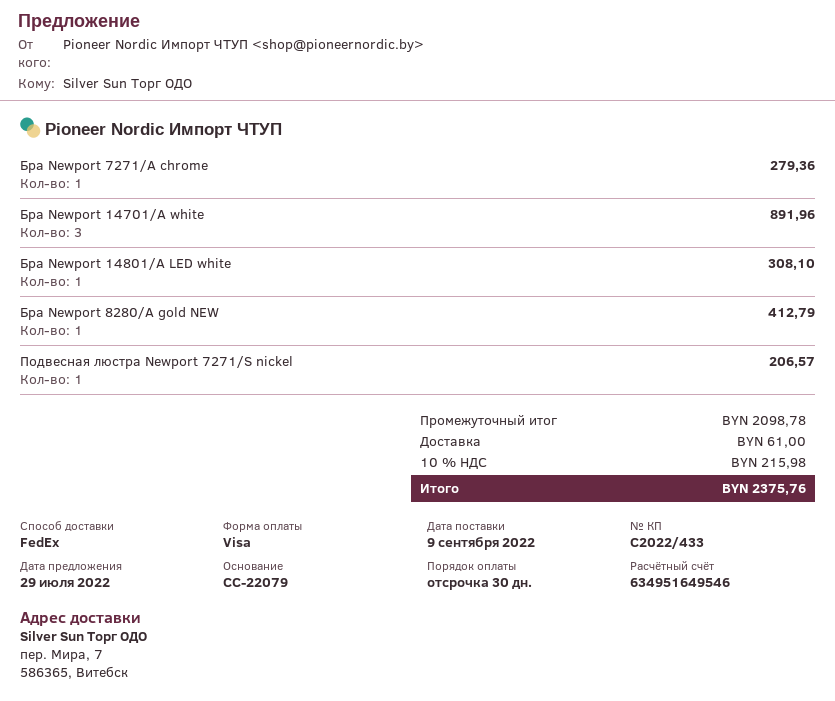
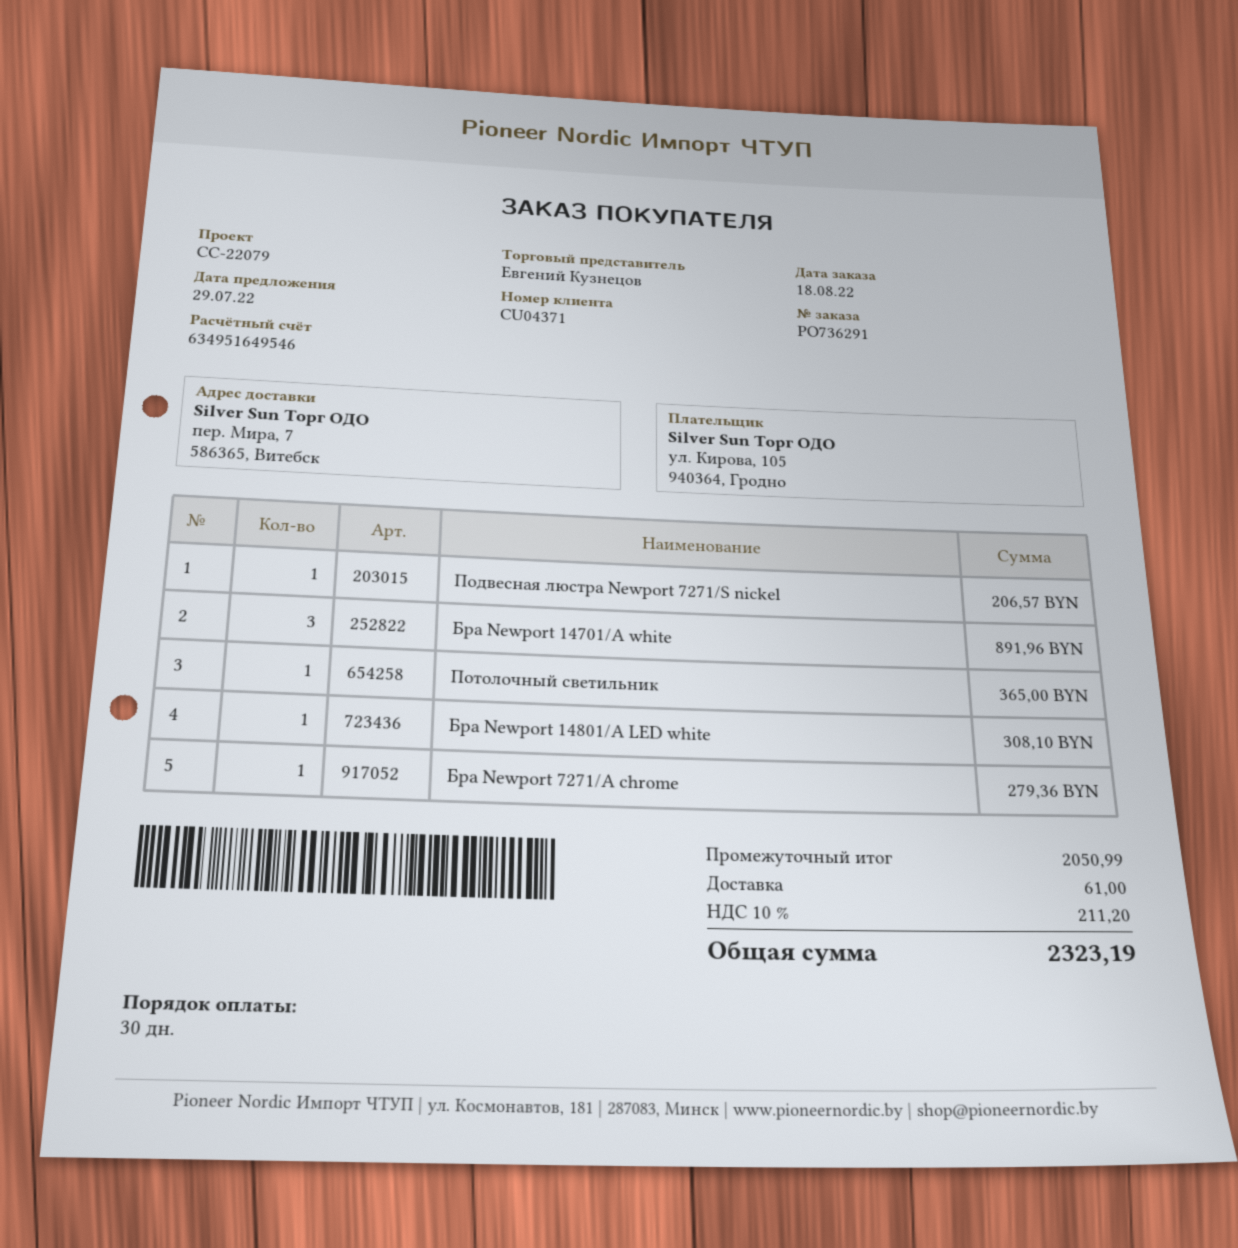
Бра Newport 8280/А gold NEW: 1 for 412.79 -> none
Потолочный светильник: none -> 1 for 365.00
subtotal: 2098.78 -> 2050.99
tax: 10% = 215.98 -> 10% = 211.20
total: 2375.76 -> 2323.19

